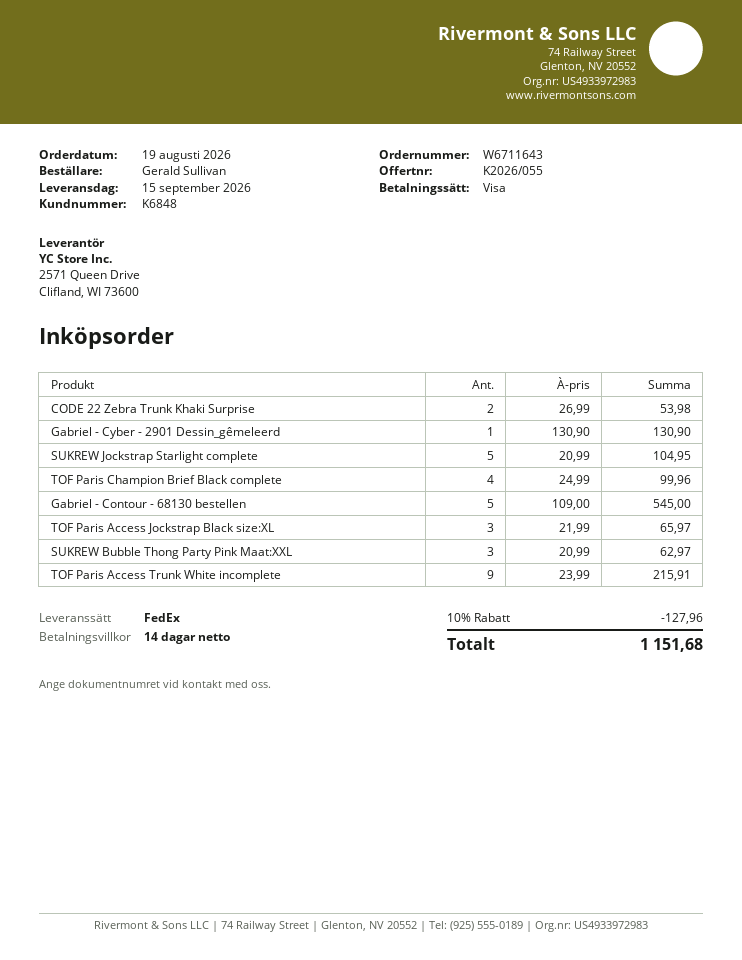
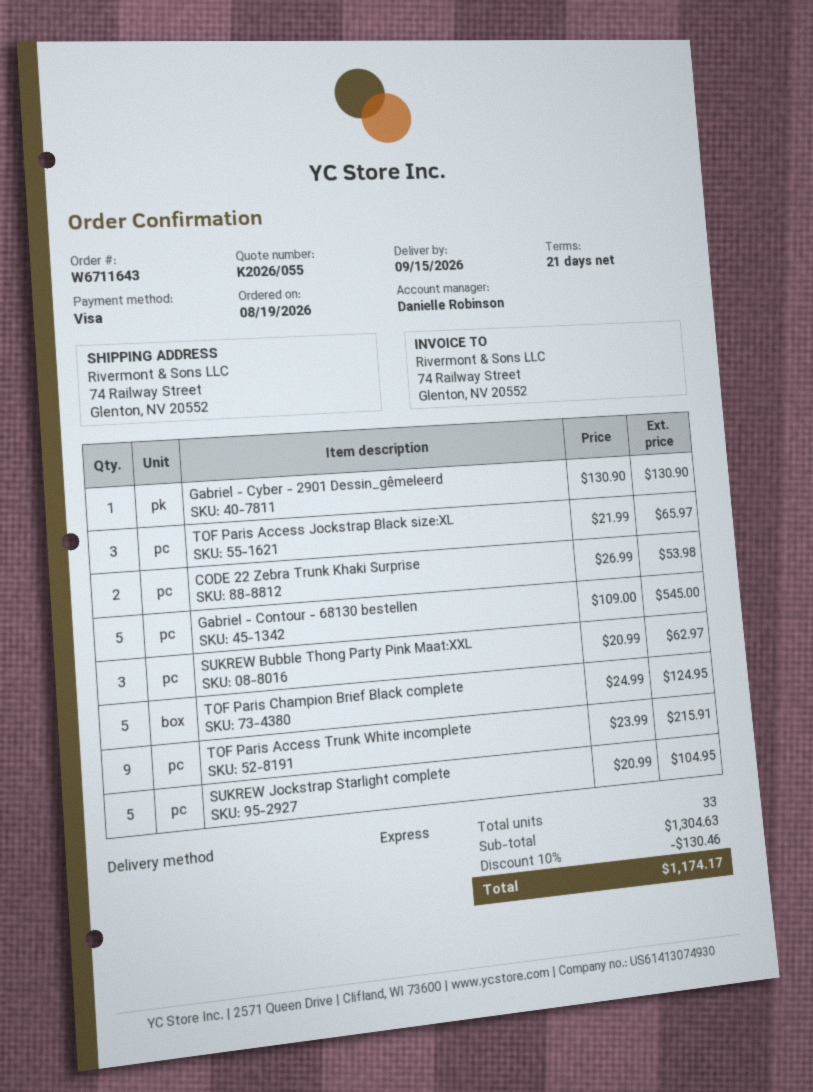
payment terms: 14 days -> 21 days
shipping method: FedEx -> express
TOF Paris Champion Brief Black complete: 4 x 24.99 = 99.96 -> 5 x 24.99 = 124.95
discount: 10% = 127.96 -> 10% = 130.46
total: 1151.68 -> 1174.17

